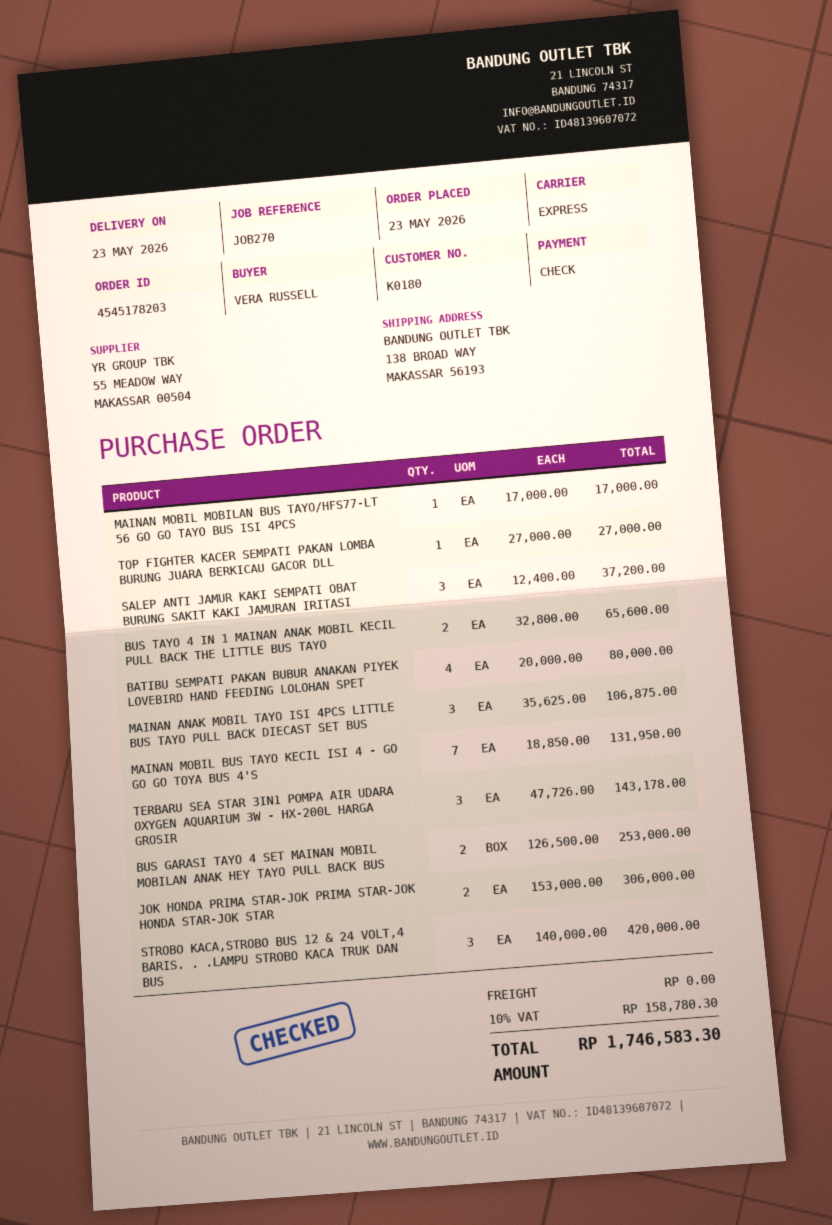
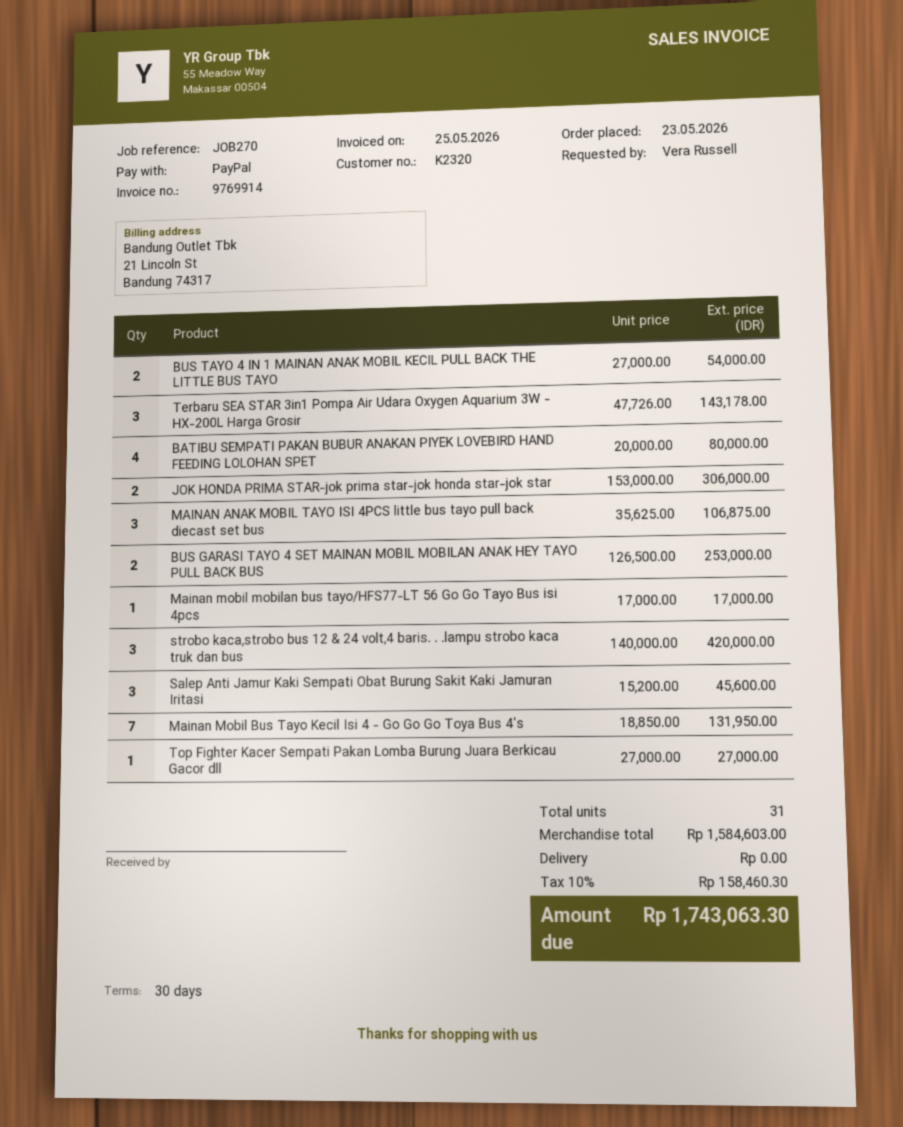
customer number: K0180 -> K2320
payment method: cheque -> PayPal
SALEP ANTI JAMUR KAKI SEMPATI OBAT BURUNG SAKIT KAKI JAMURAN IRITASI: 3 x 12400.00 = 37200.00 -> 3 x 15200.00 = 45600.00
BUS TAYO 4 IN 1 MAINAN ANAK MOBIL KECIL PULL BACK THE LITTLE BUS TAYO: 2 x 32800.00 = 65600.00 -> 2 x 27000.00 = 54000.00
tax: 10% = 158780.30 -> 10% = 158460.30
total: 1746583.30 -> 1743063.30

